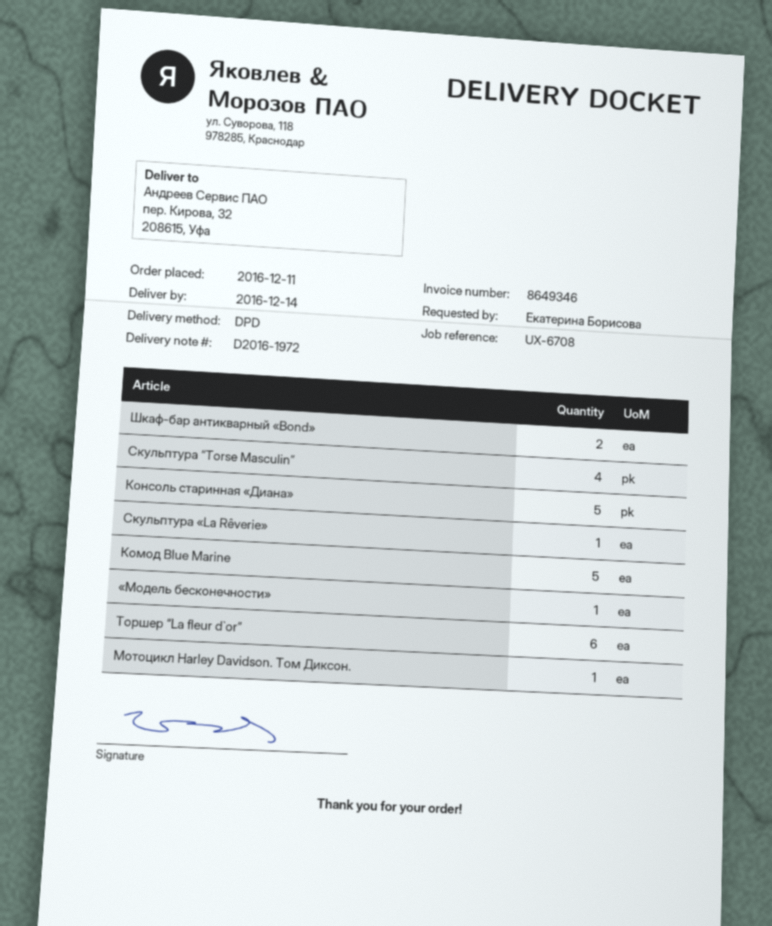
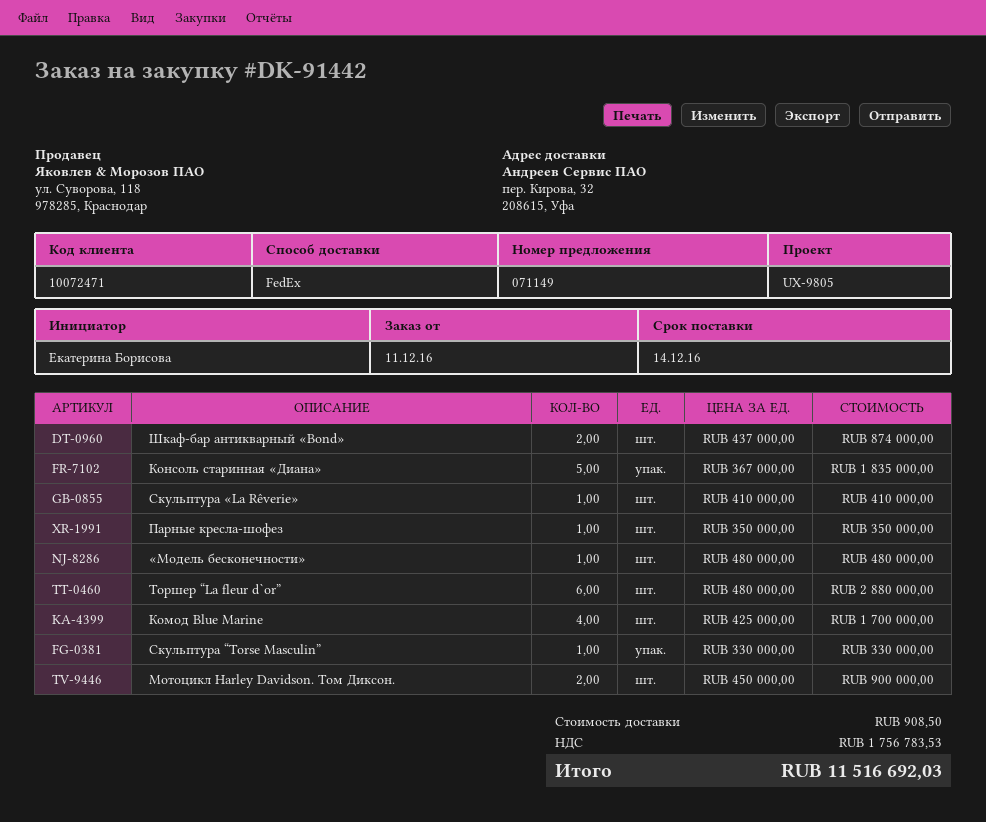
reference: UX-6708 -> UX-9805
shipping method: DPD -> FedEx
Скульптура “Torse Masculin”: 4 -> 1
Комод Blue Marine: 5 -> 4
Мотоцикл Harley Davidson. Том Диксон.: 1 -> 2
Парные кресла-шофез: none -> 1

